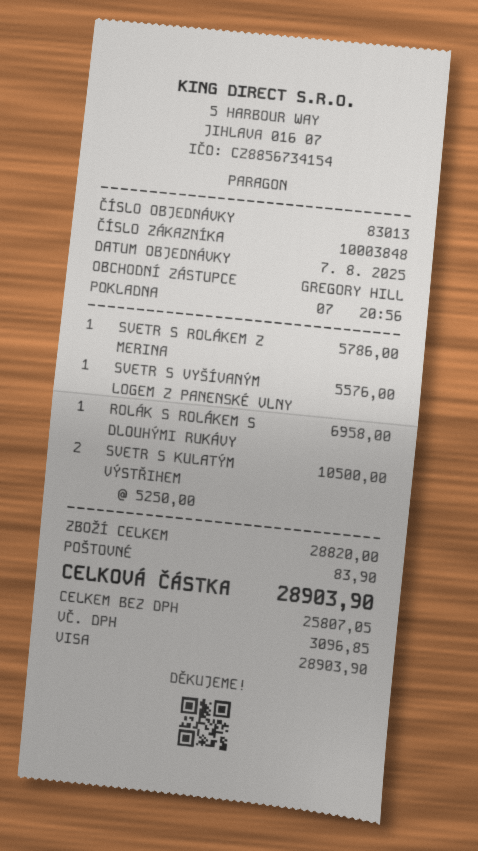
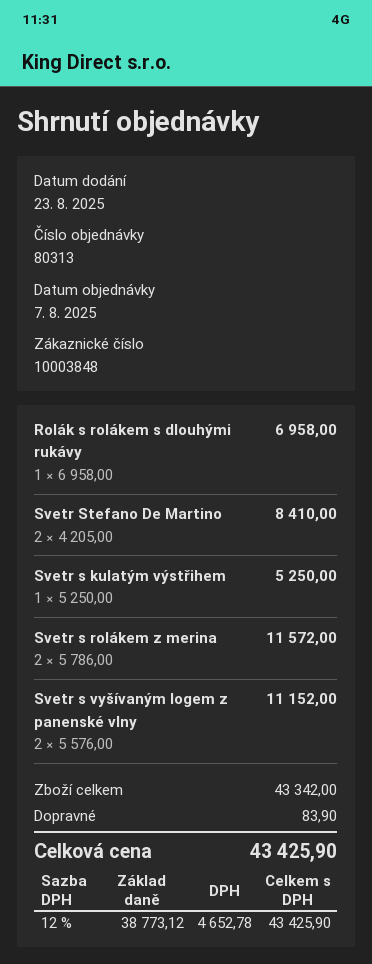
order number: 83013 -> 80313
SVETR S ROLÁKEM Z MERINA: 1 x 5786.00 = 5786.00 -> 2 x 5786.00 = 11572.00
SVETR S VYŠÍVANÝM LOGEM Z PANENSKÉ VLNY: 1 x 5576.00 = 5576.00 -> 2 x 5576.00 = 11152.00
SVETR S KULATÝM VÝSTŘIHEM: 2 x 5250.00 = 10500.00 -> 1 x 5250.00 = 5250.00
Svetr Stefano De Martino: none -> 2 x 4205.00 = 8410.00
subtotal: 28820.00 -> 43342.00
net: 25807.05 -> 38773.12
tax: 3096.85 -> 4652.78
total: 28903.90 -> 43425.90

